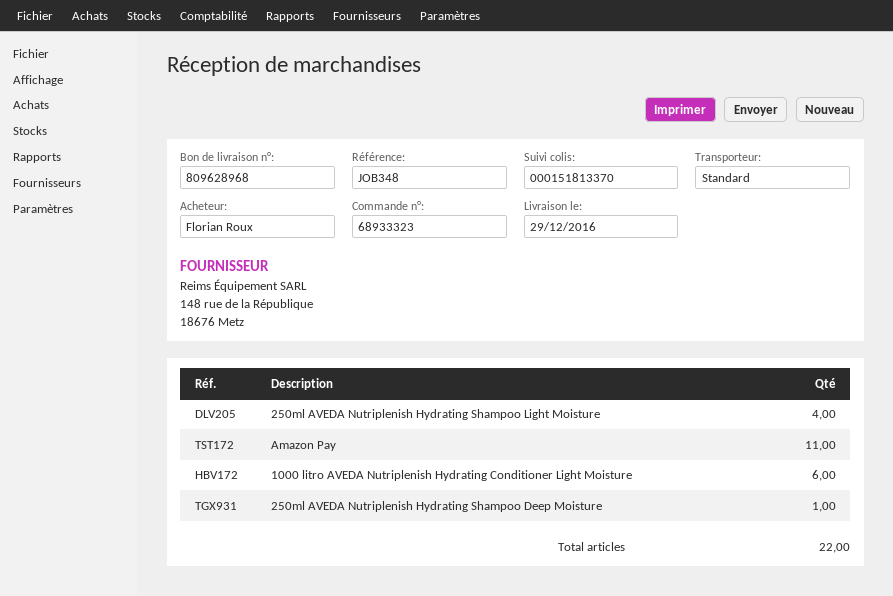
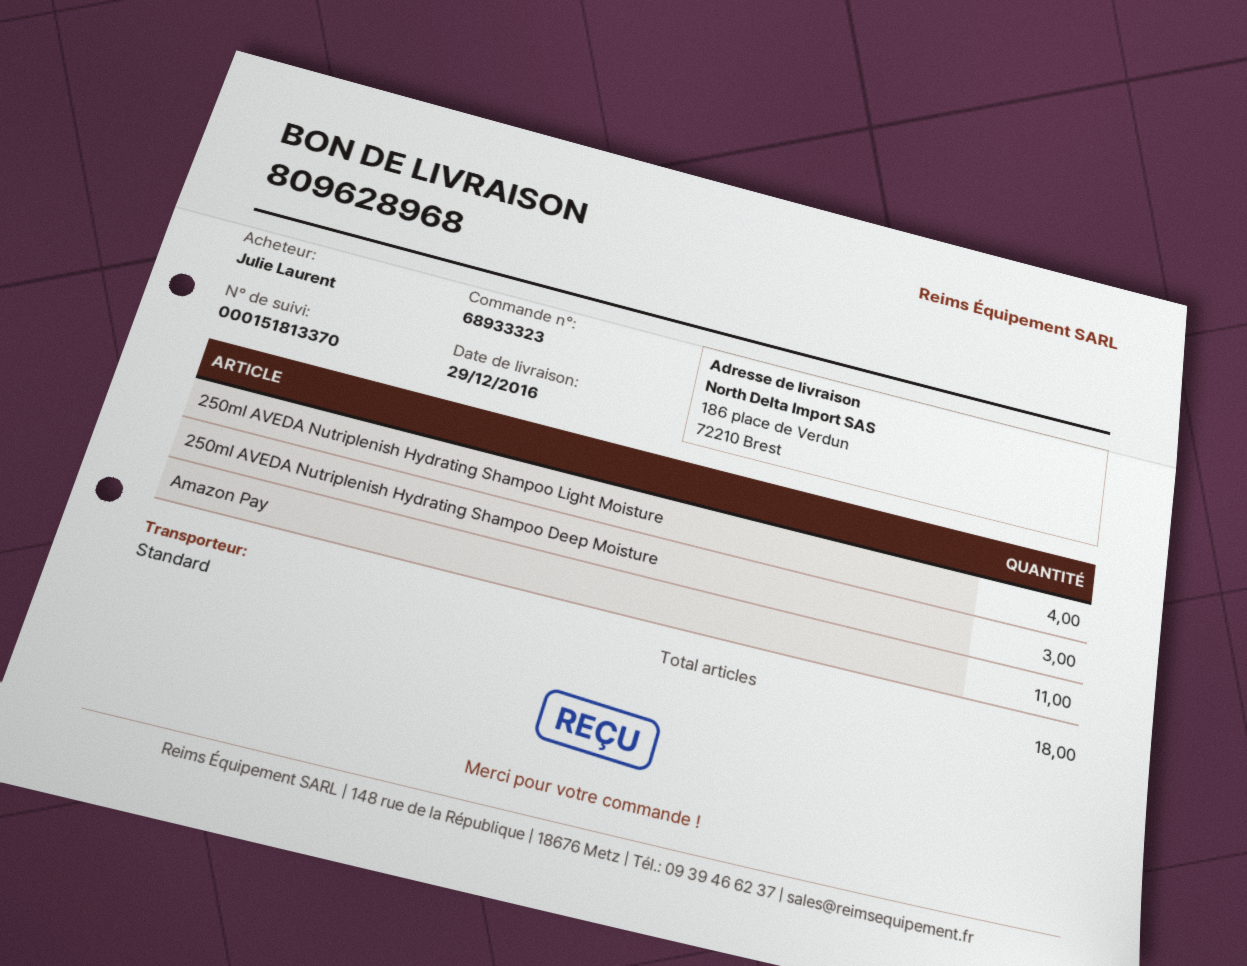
ordered by: Florian Roux -> Julie Laurent
1000 litro AVEDA Nutriplenish Hydrating Conditioner Light Moisture: 6 -> none
250ml AVEDA Nutriplenish Hydrating Shampoo Deep Moisture: 1 -> 3
total quantity: 22 -> 18

